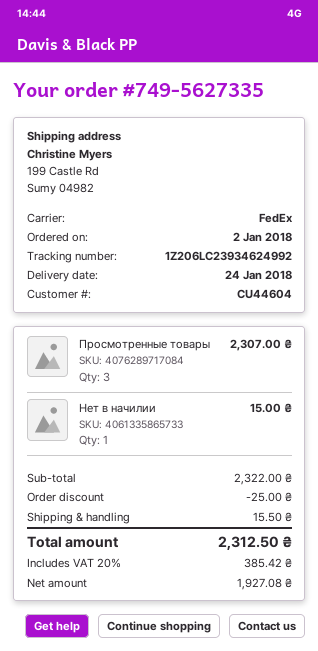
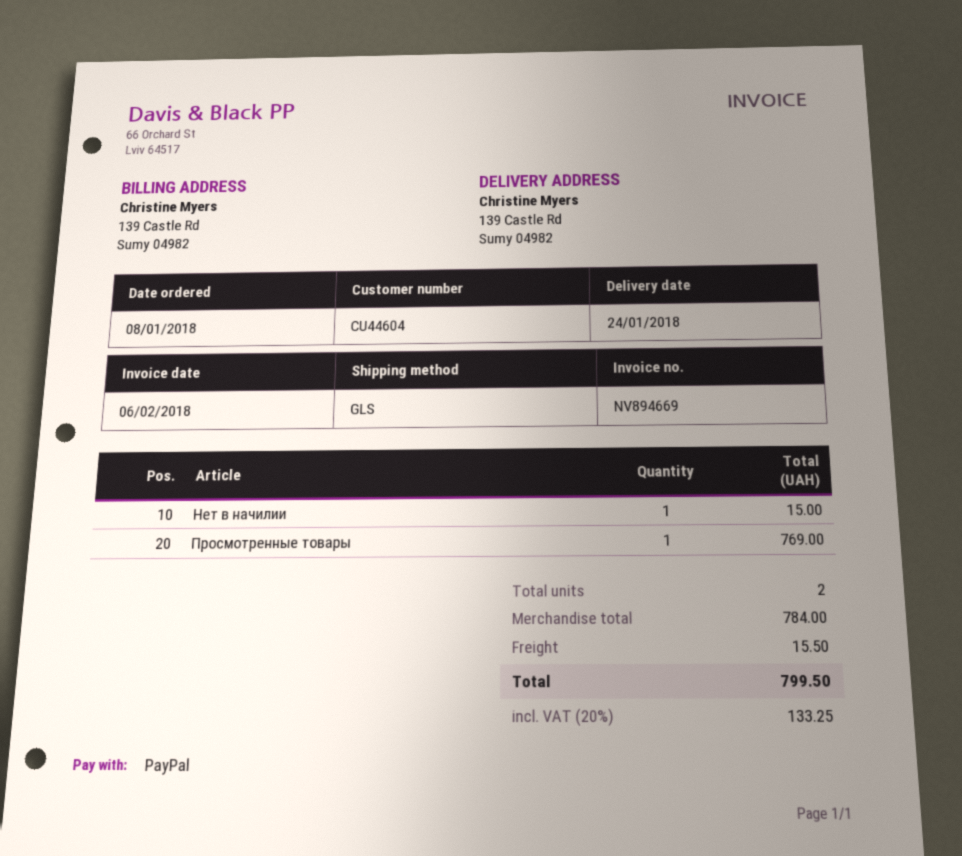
order date: 2018-01-02 -> 2018-01-08
shipping method: FedEx -> GLS
ship to: 199 Castle Rd, Sumy 04982 -> 139 Castle Rd, Sumy 04982
Просмотренные товары: 3 for 2307.00 -> 1 for 769.00
subtotal: 2322.00 -> 784.00
discount: 25.00 -> none
tax: 20% = 385.42 -> 20% = 133.25
total: 2312.50 -> 799.50

